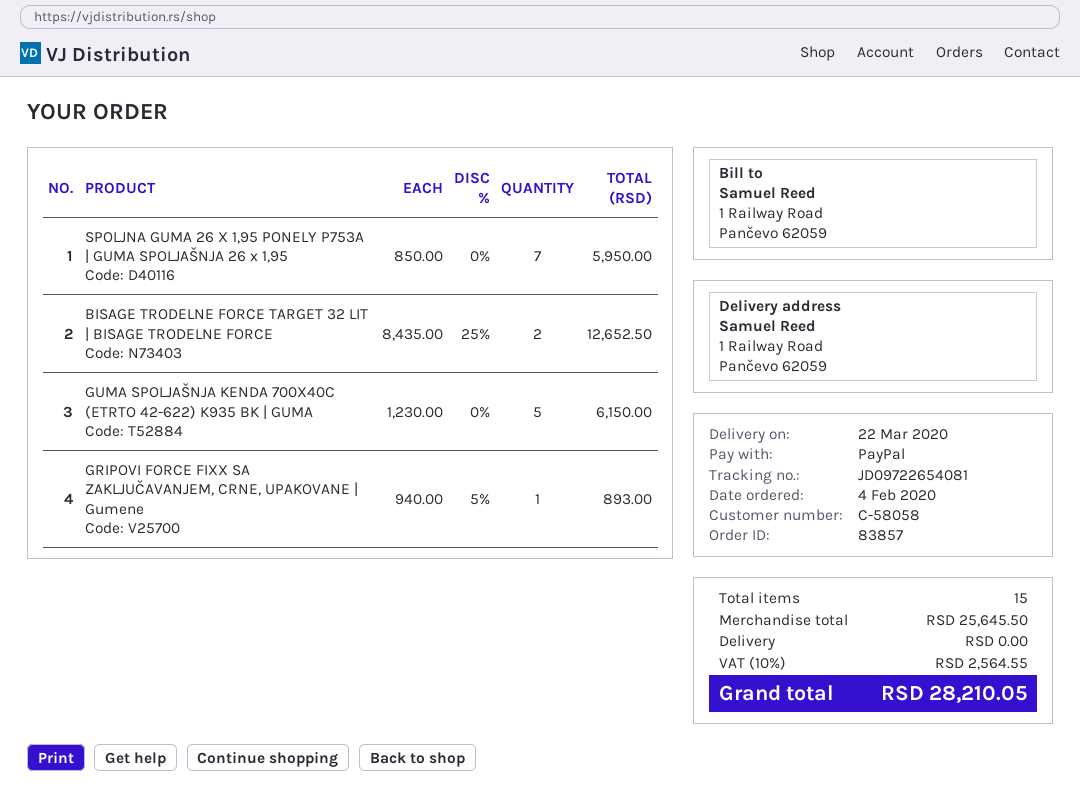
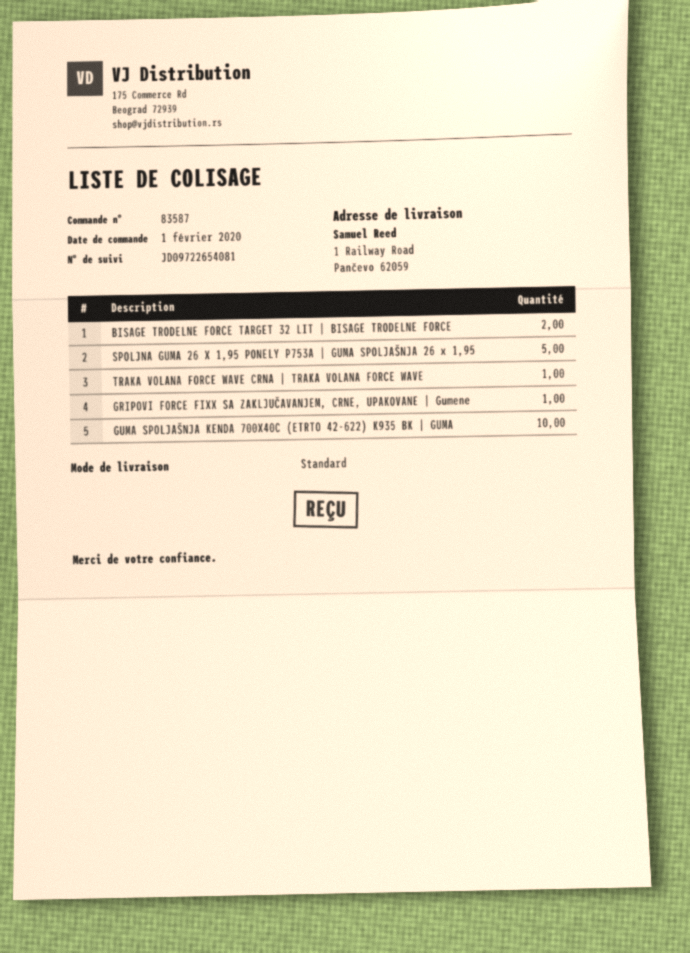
order number: 83857 -> 83587
order date: 2020-02-04 -> 2020-02-01
SPOLJNA GUMA 26 X 1,95 PONELY P753A | GUMA SPOLJAŠNJA 26 x 1,95: 7 -> 5
GUMA SPOLJAŠNJA KENDA 700X40C (ETRTO 42-622) K935 BK | GUMA: 5 -> 10
TRAKA VOLANA FORCE WAVE CRNA | TRAKA VOLANA FORCE WAVE: none -> 1

